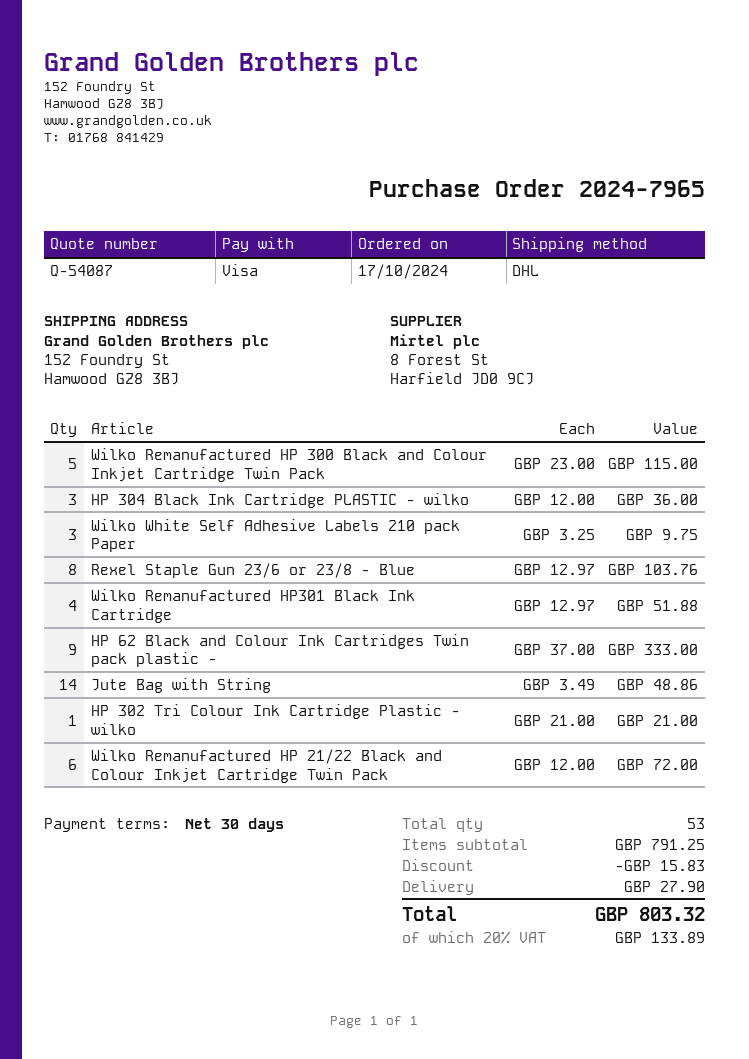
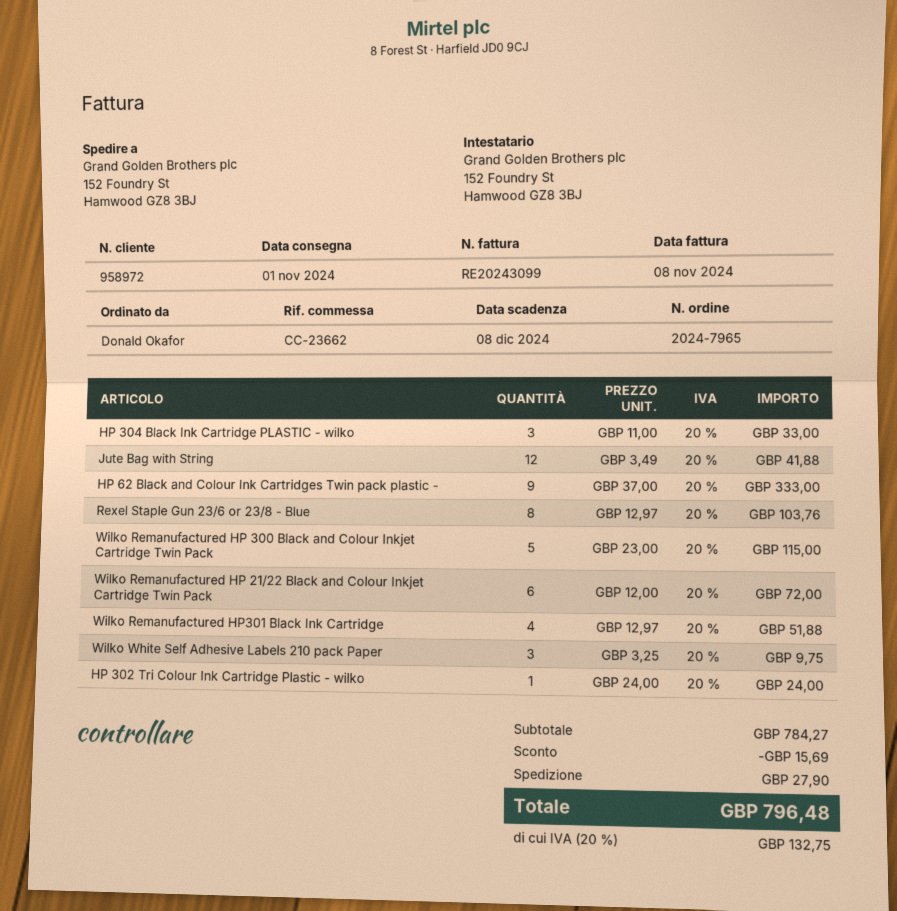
HP 304 Black Ink Cartridge PLASTIC - wilko: 3 x 12.00 = 36.00 -> 3 x 11.00 = 33.00
Jute Bag with String: 14 x 3.49 = 48.86 -> 12 x 3.49 = 41.88
HP 302 Tri Colour Ink Cartridge Plastic - wilko: 1 x 21.00 = 21.00 -> 1 x 24.00 = 24.00
subtotal: 791.25 -> 784.27
discount: 15.83 -> 15.69
tax: 20% = 133.89 -> 20% = 132.75
total: 803.32 -> 796.48

